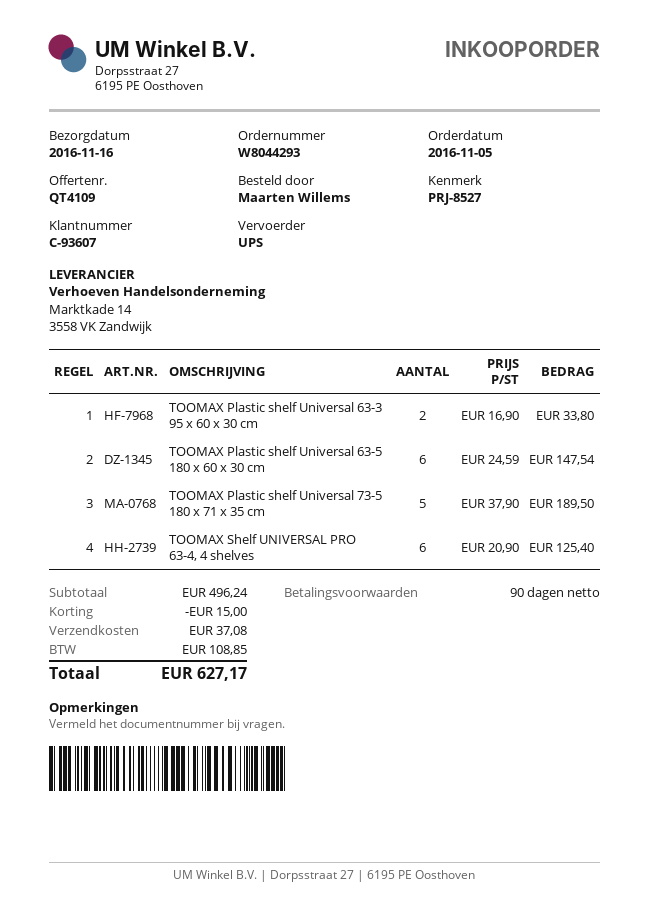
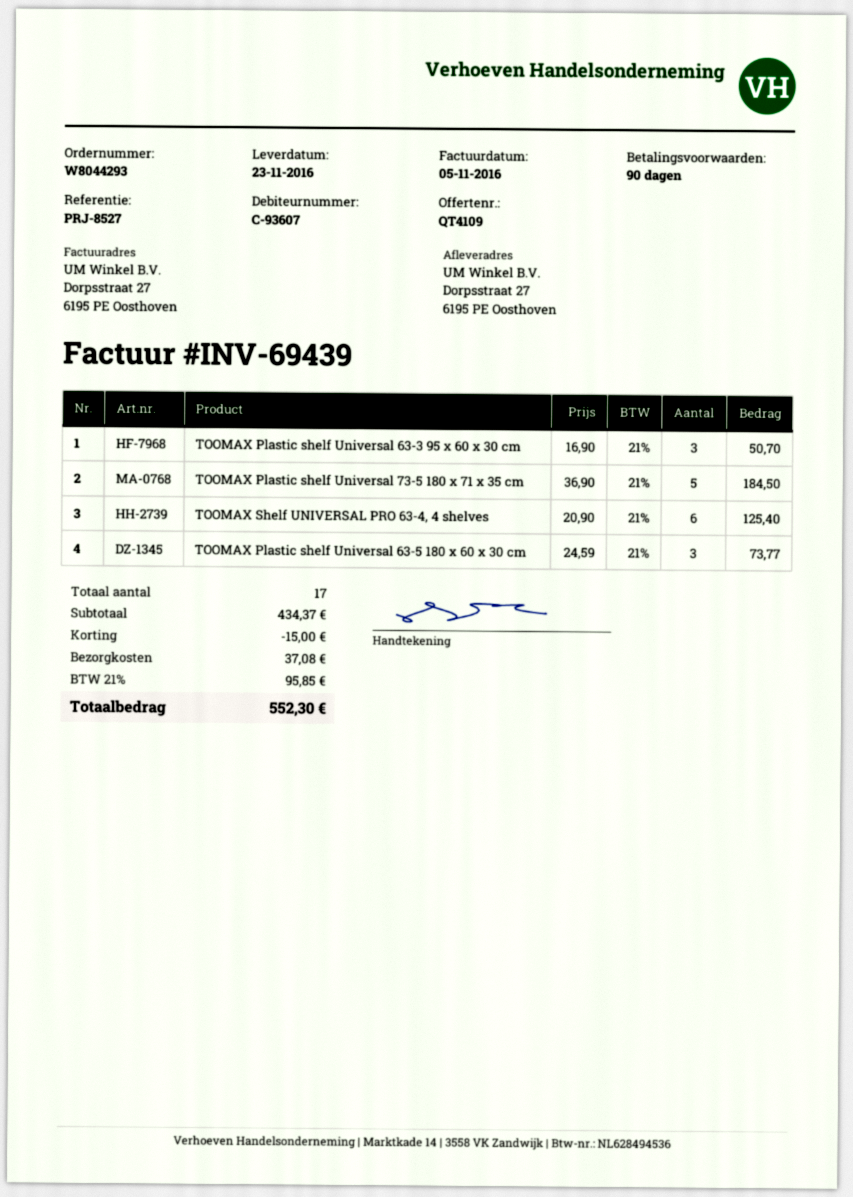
delivery date: 2016-11-16 -> 2016-11-23
TOOMAX Plastic shelf Universal 63-3 95 x 60 x 30 cm: 2 x 16.90 = 33.80 -> 3 x 16.90 = 50.70
TOOMAX Plastic shelf Universal 63-5 180 x 60 x 30 cm: 6 x 24.59 = 147.54 -> 3 x 24.59 = 73.77
TOOMAX Plastic shelf Universal 73-5 180 x 71 x 35 cm: 5 x 37.90 = 189.50 -> 5 x 36.90 = 184.50
subtotal: 496.24 -> 434.37
tax: 108.85 -> 95.85
total: 627.17 -> 552.30

